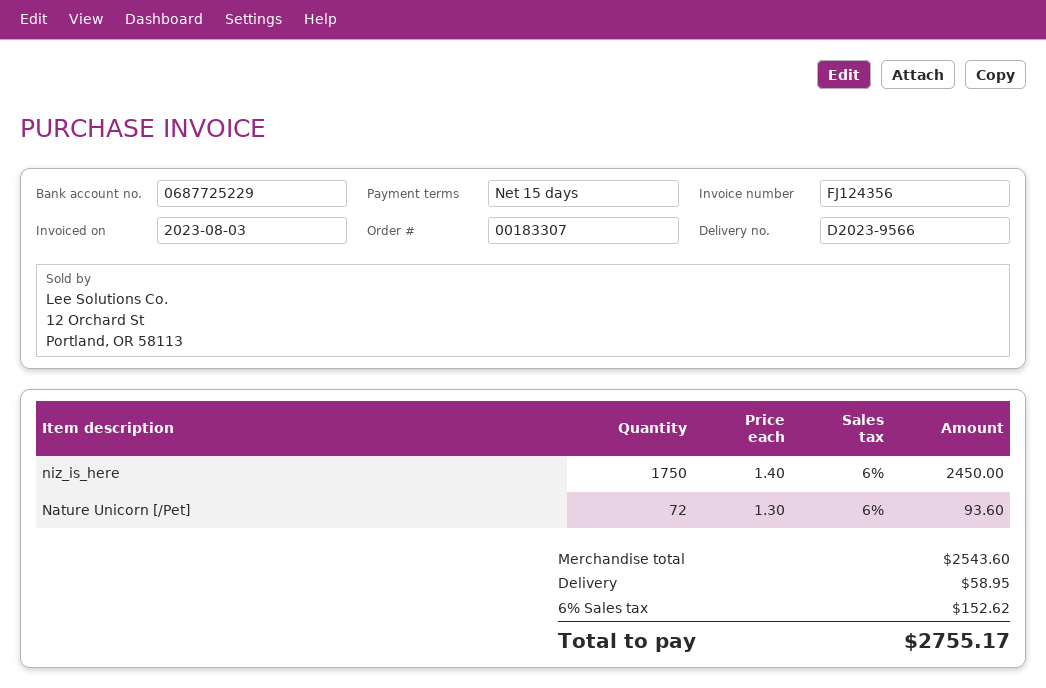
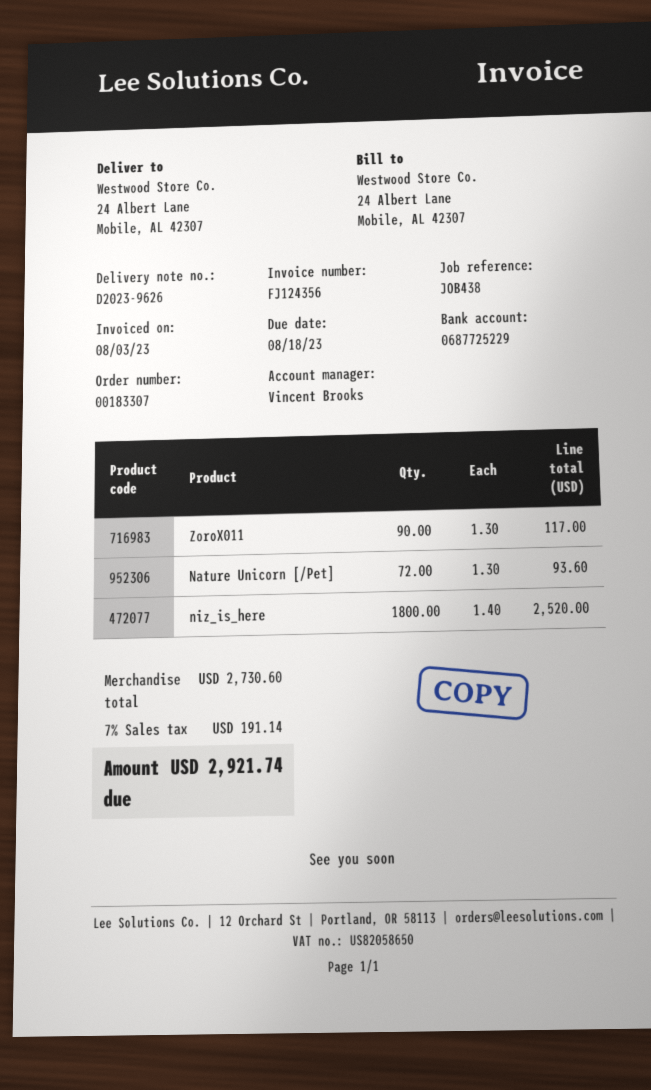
delivery note number: D2023-9566 -> D2023-9626
niz_is_here: 1750 x 1.40 = 2450.00 -> 1800 x 1.40 = 2520.00
ZoroX011: none -> 90 x 1.30 = 117.00
subtotal: 2543.60 -> 2730.60
shipping: 58.95 -> none
tax: 6% = 152.62 -> 7% = 191.14
total: 2755.17 -> 2921.74

